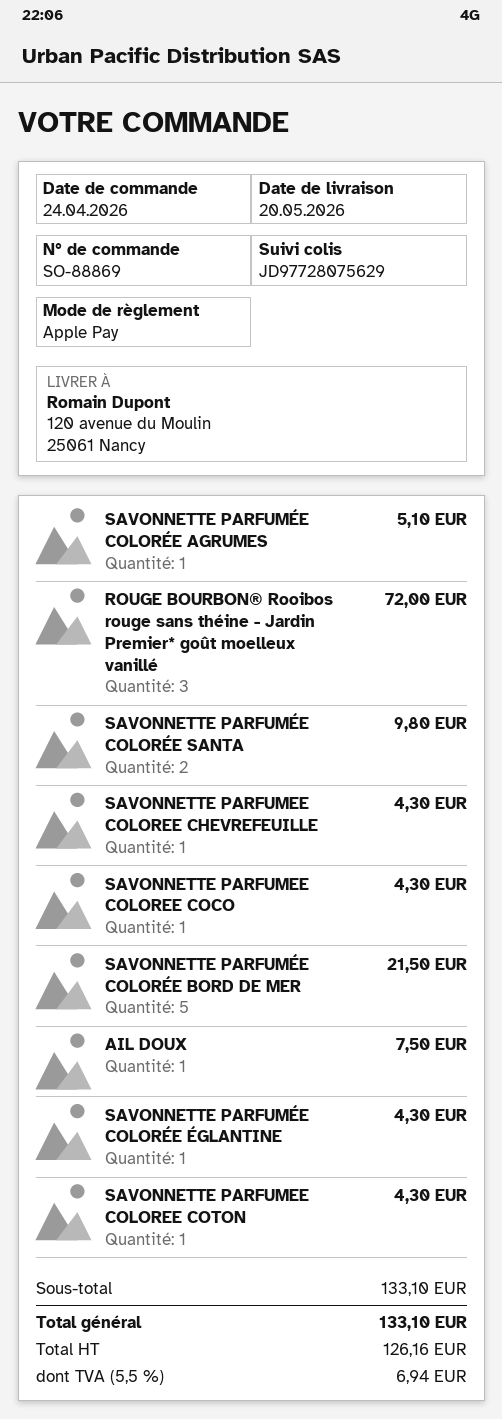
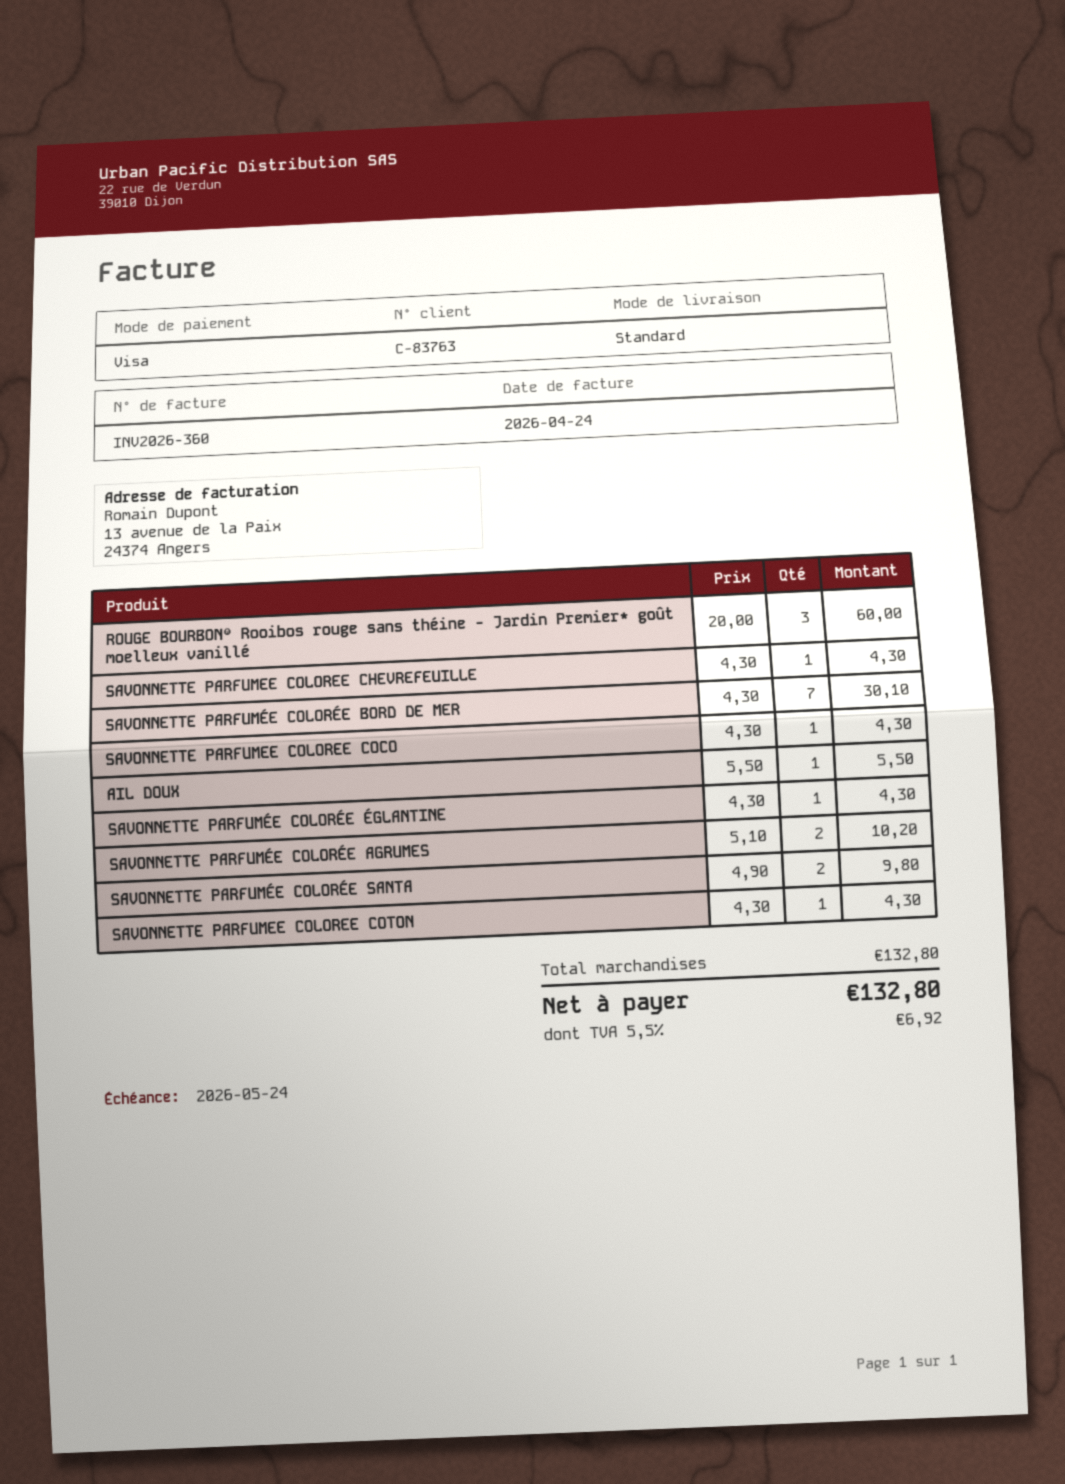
payment method: Apple Pay -> Visa
SAVONNETTE PARFUMÉE COLORÉE AGRUMES: 1 for 5.10 -> 2 for 10.20
ROUGE BOURBON® Rooibos rouge sans théine - Jardin Premier* goût moelleux vanillé: 3 for 72.00 -> 3 for 60.00
SAVONNETTE PARFUMÉE COLORÉE BORD DE MER: 5 for 21.50 -> 7 for 30.10
AIL DOUX: 1 for 7.50 -> 1 for 5.50
subtotal: 133.10 -> 132.80
tax: 5.5% = 6.94 -> 5.5% = 6.92
total: 133.10 -> 132.80

